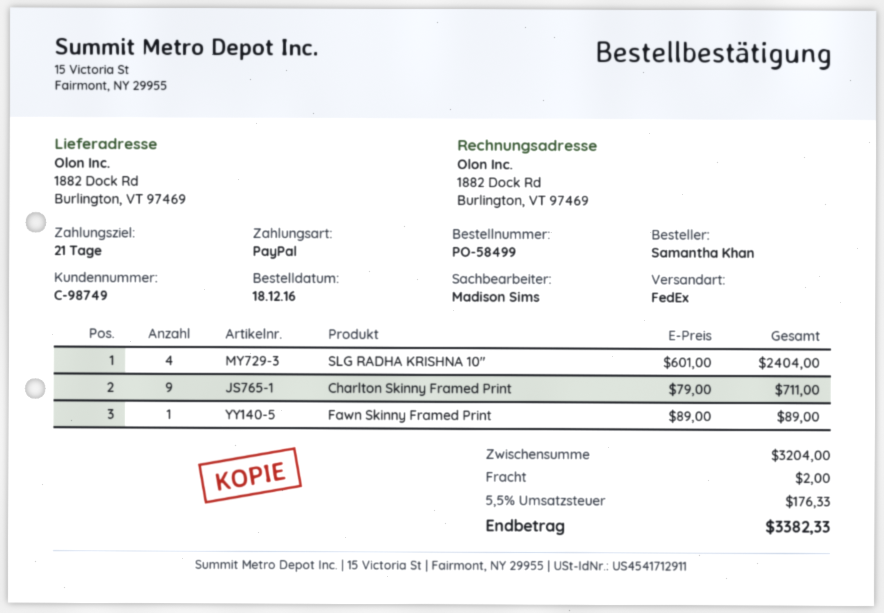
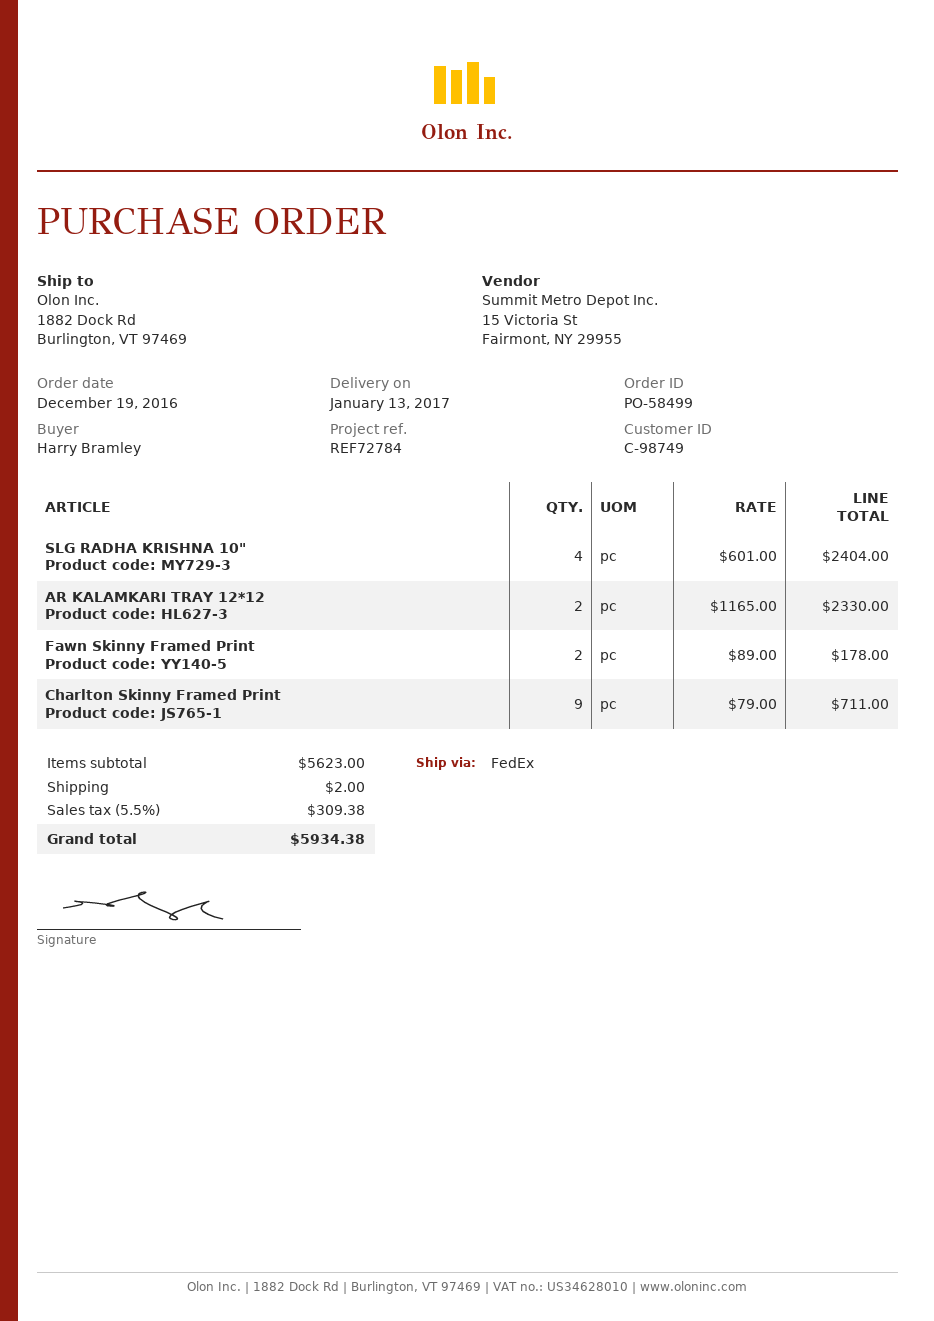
order date: 2016-12-18 -> 2016-12-19
ordered by: Samantha Khan -> Harry Bramley
Fawn Skinny Framed Print: 1 x 89.00 = 89.00 -> 2 x 89.00 = 178.00
AR KALAMKARI TRAY 12*12: none -> 2 x 1165.00 = 2330.00
subtotal: 3204.00 -> 5623.00
tax: 5.5% = 176.33 -> 5.5% = 309.38
total: 3382.33 -> 5934.38

